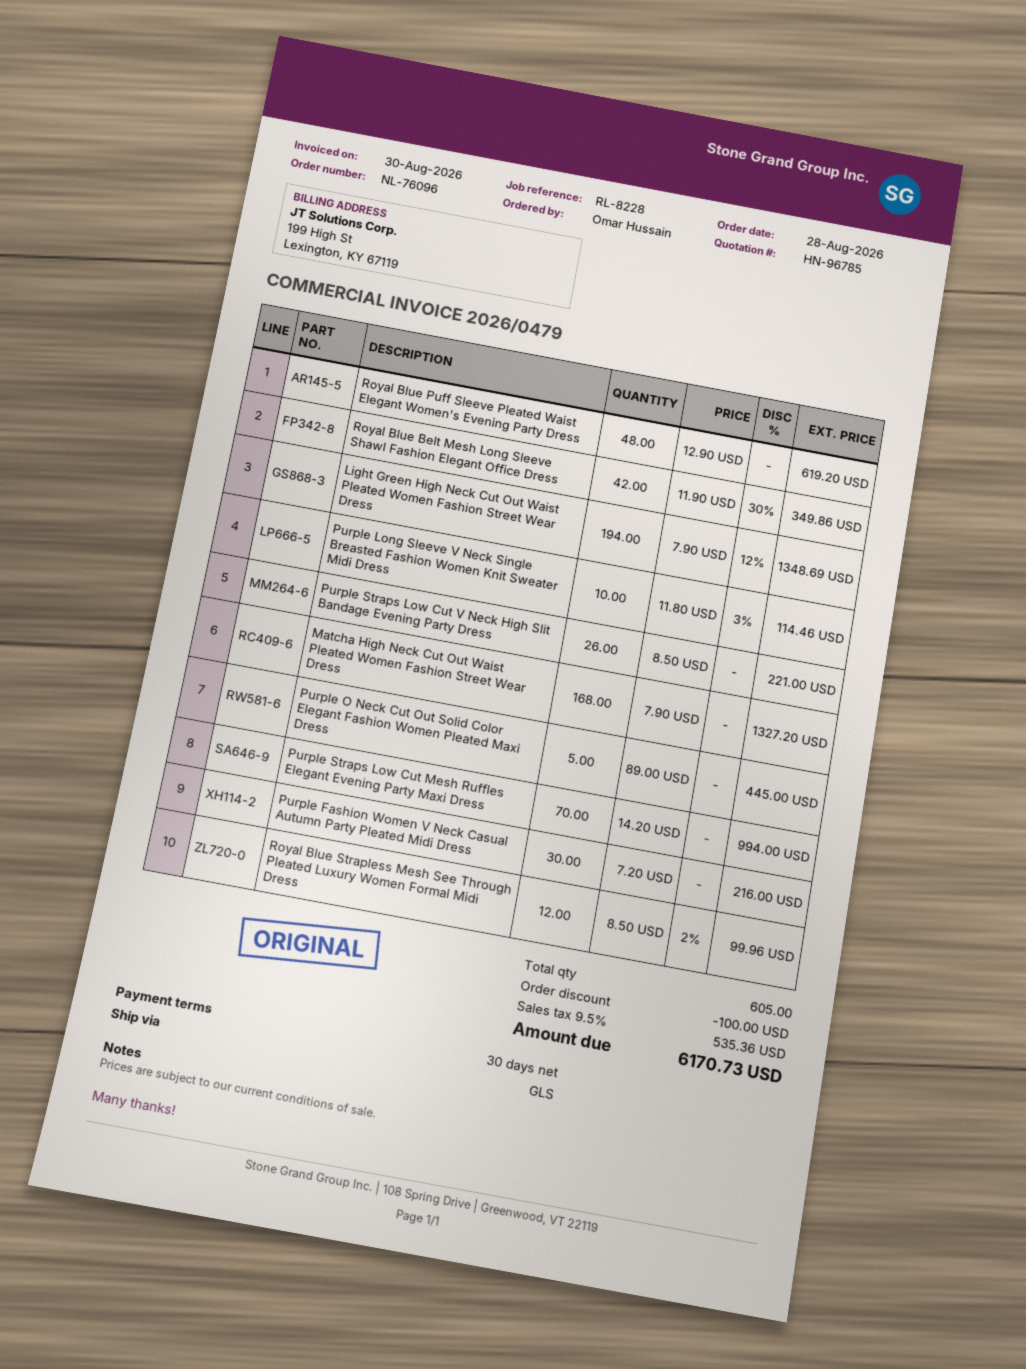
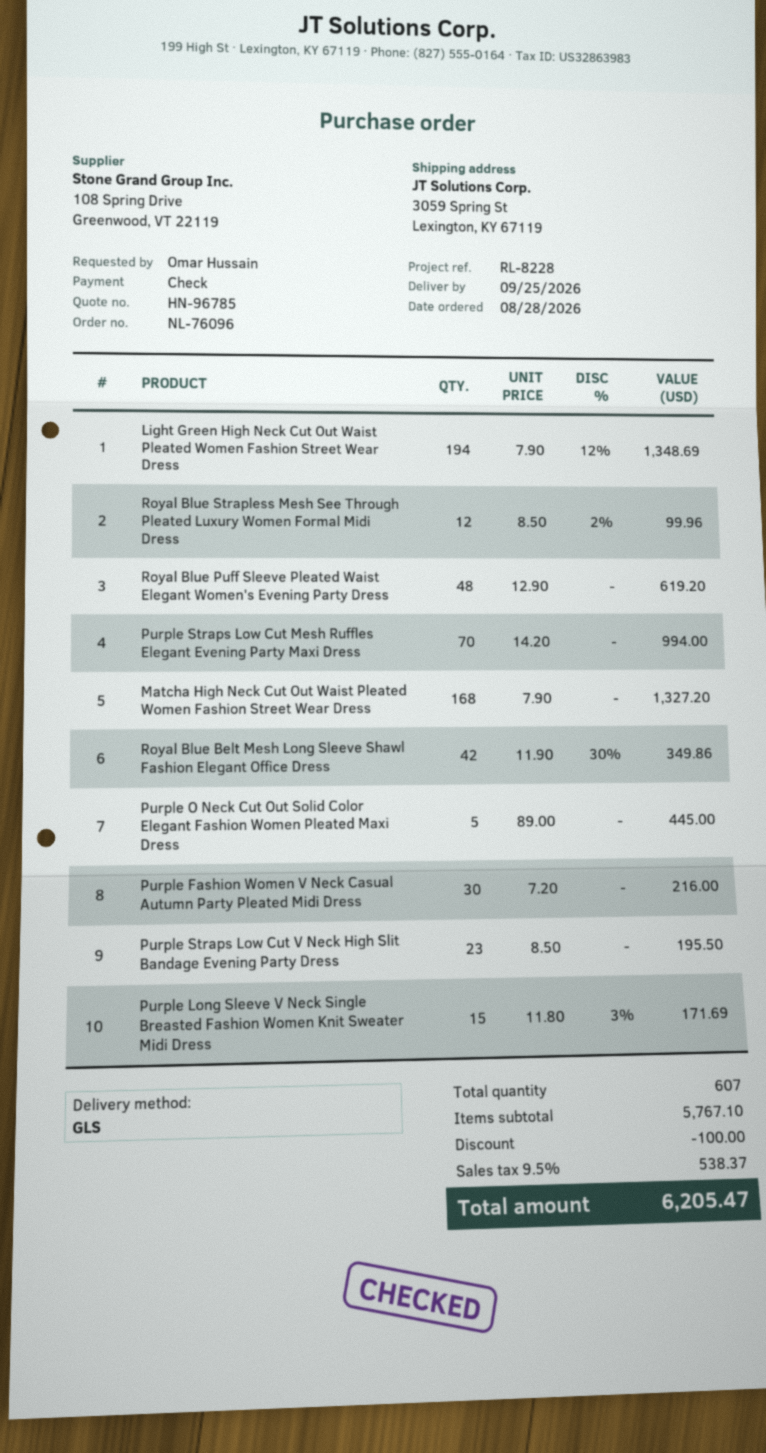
Purple Long Sleeve V Neck Single Breasted Fashion Women Knit Sweater Midi Dress: 10 x 11.80 - 3% = 114.46 -> 15 x 11.80 - 3% = 171.69
Purple Straps Low Cut V Neck High Slit Bandage Evening Party Dress: 26 x 8.50 = 221.00 -> 23 x 8.50 = 195.50
total quantity: 605 -> 607
tax: 9.5% = 535.36 -> 9.5% = 538.37
total: 6170.73 -> 6205.47

